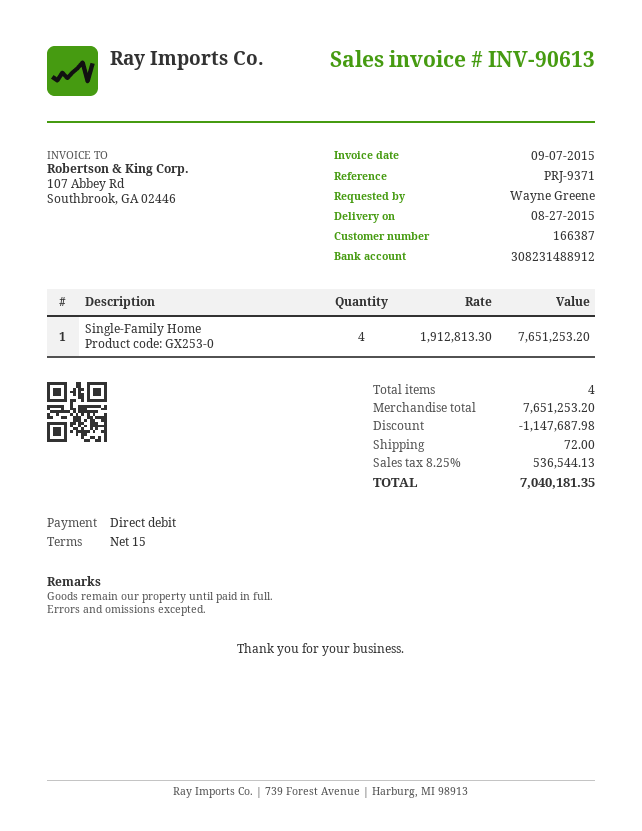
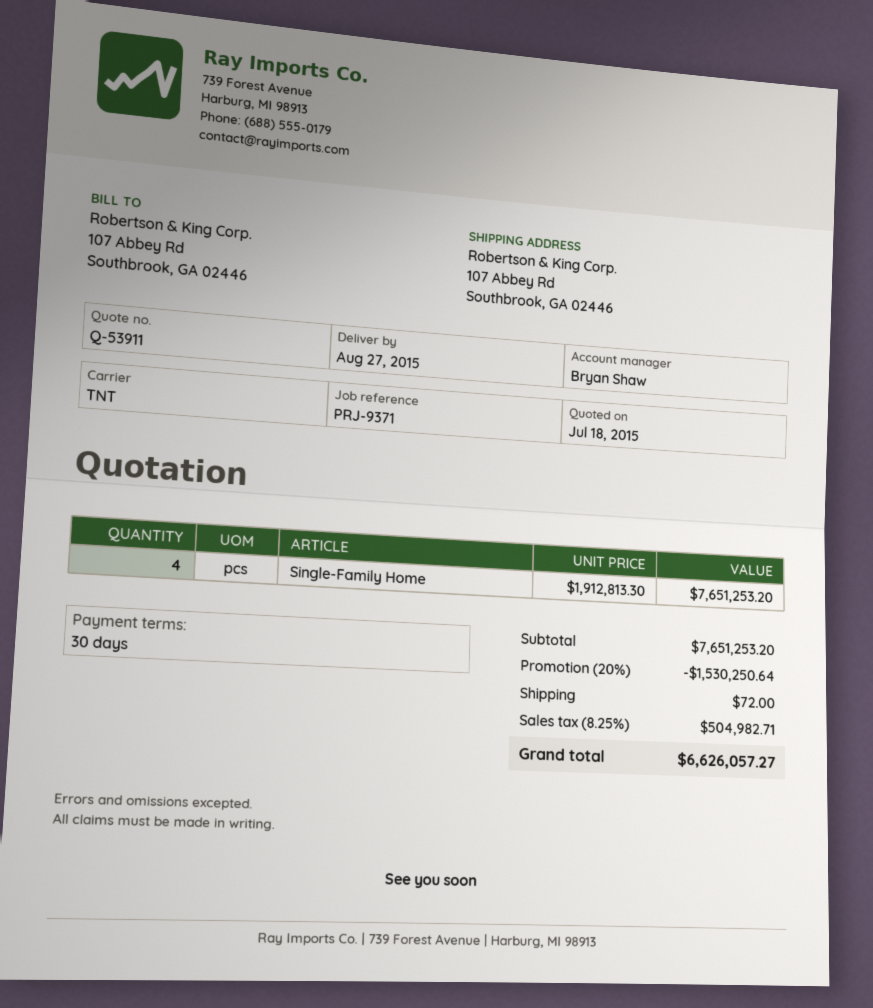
payment terms: 15 days -> 30 days
discount: 1147687.98 -> 1530250.64
tax: 8.25% = 536544.13 -> 8.25% = 504982.71
total: 7040181.35 -> 6626057.27

